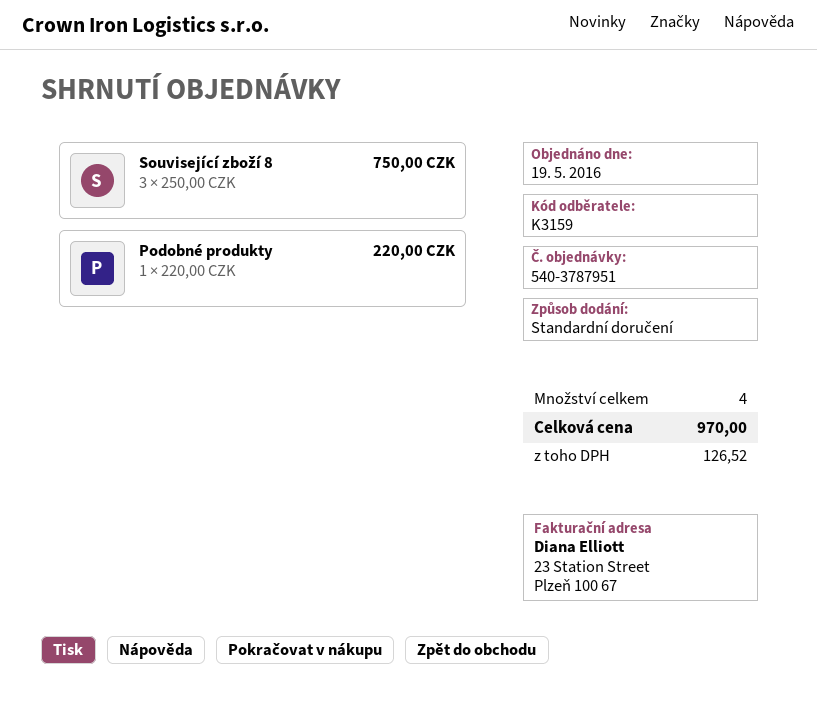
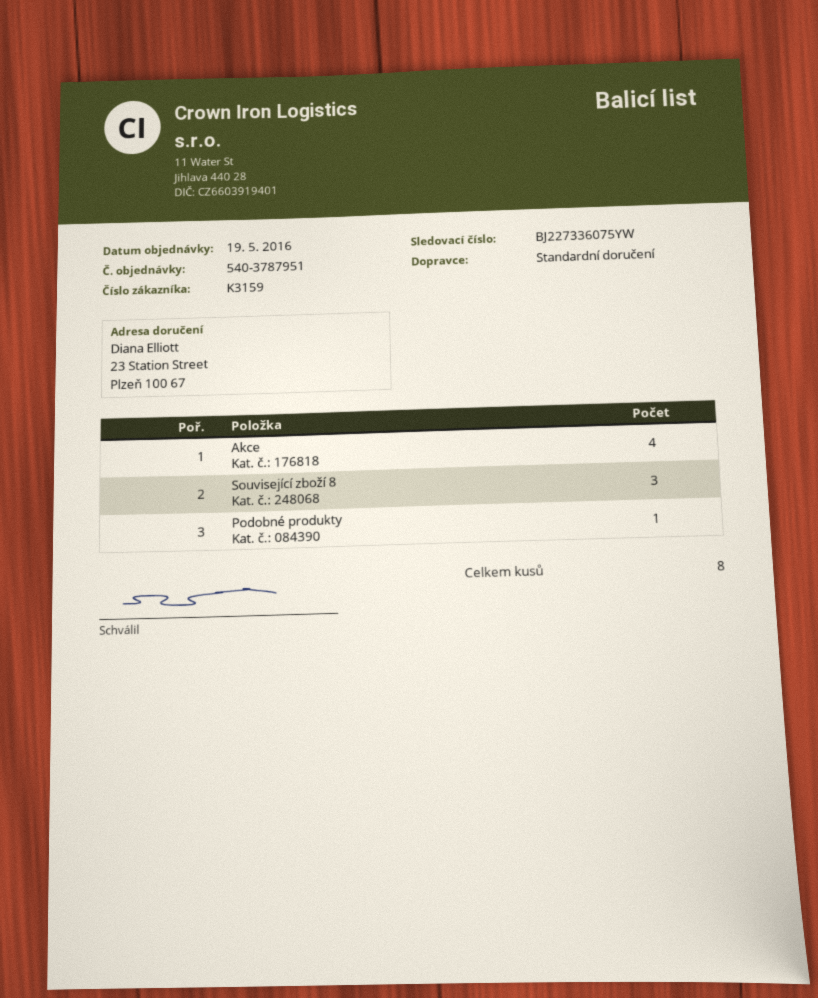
Akce: none -> 4
total quantity: 4 -> 8

